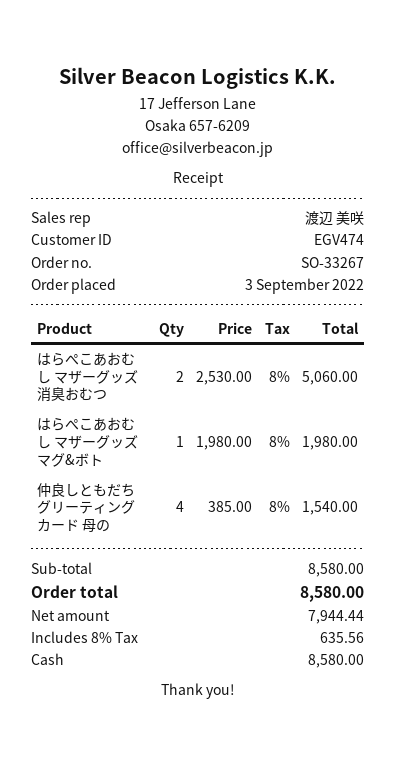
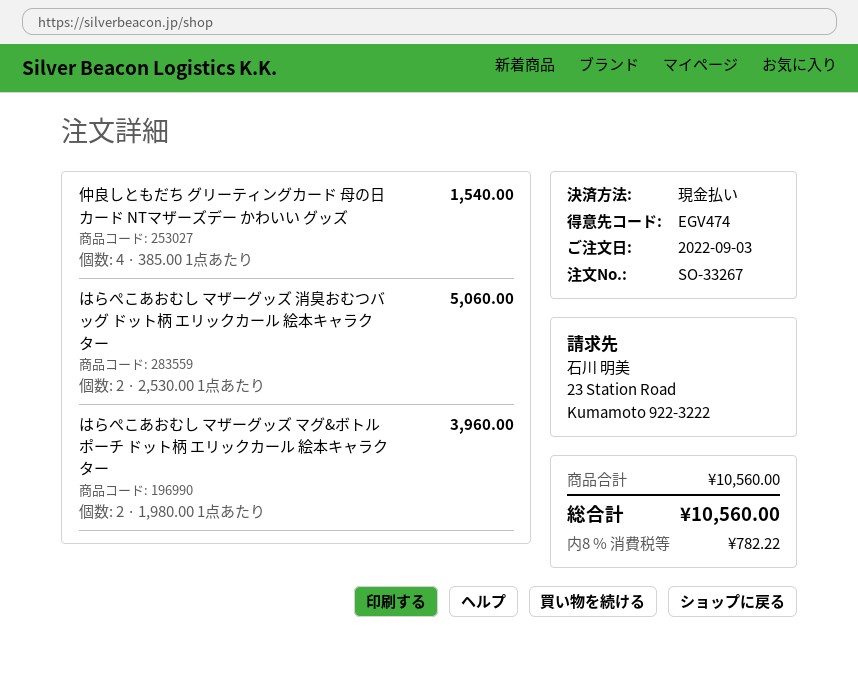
はらぺこあおむし マザーグッズ マグ&ボト: 1 x 1980.00 = 1980.00 -> 2 x 1980.00 = 3960.00
subtotal: 8580.00 -> 10560.00
tax: 8% = 635.56 -> 8% = 782.22
total: 8580.00 -> 10560.00

